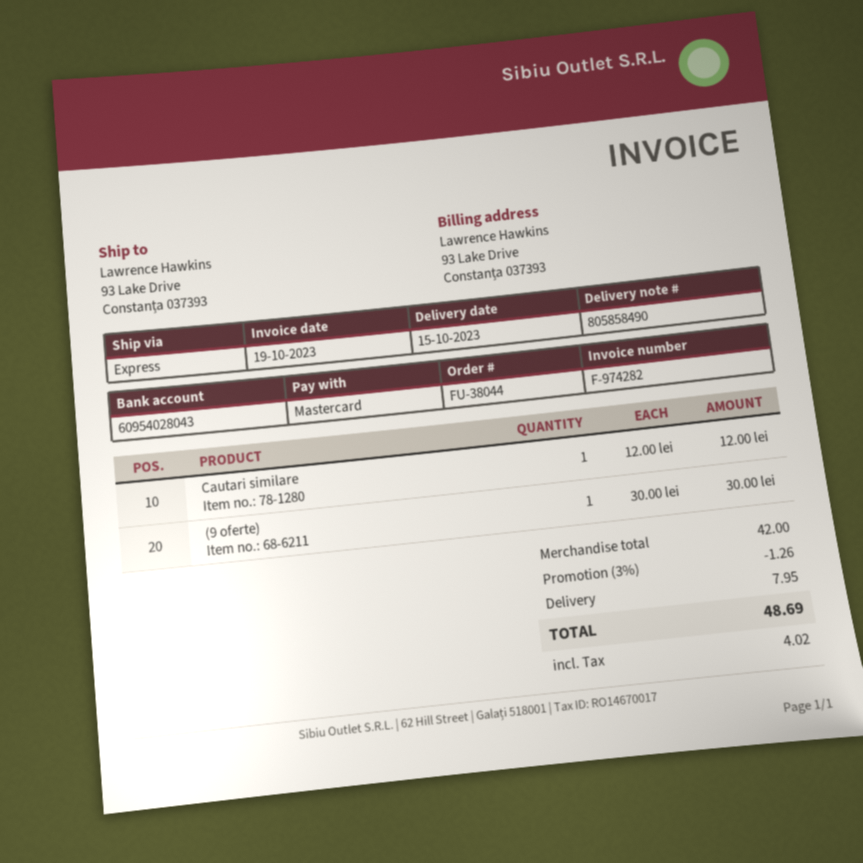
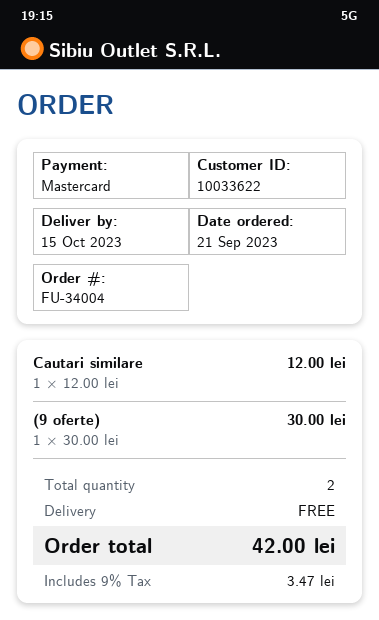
order number: FU-38044 -> FU-34004
discount: 3% = 1.26 -> none
shipping: 7.95 -> 0.00
tax: 4.02 -> 3.47
total: 48.69 -> 42.00

